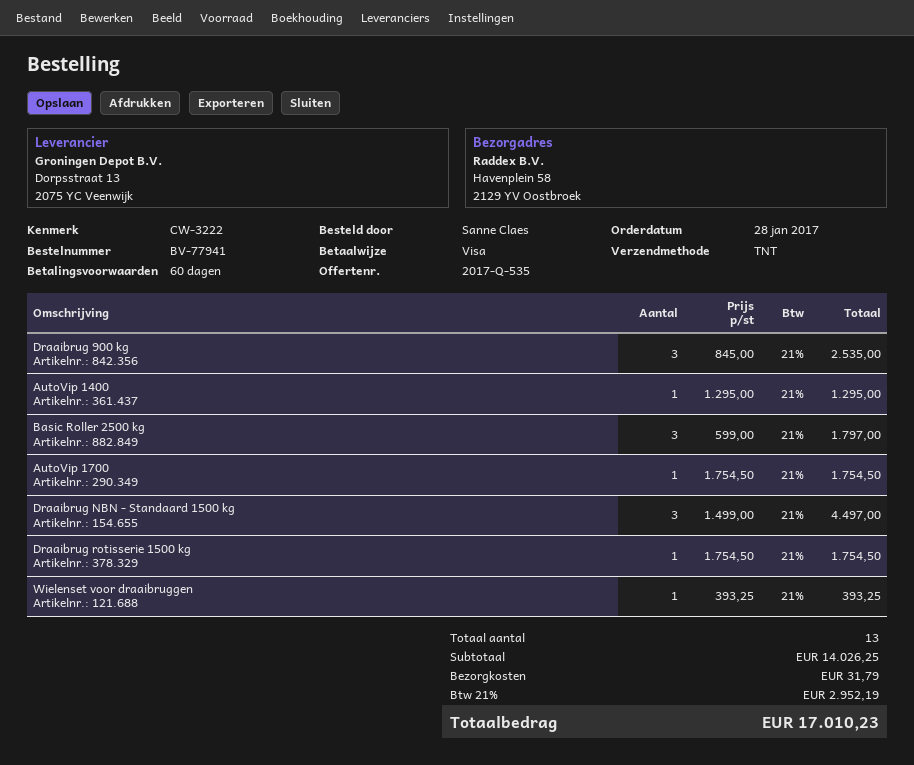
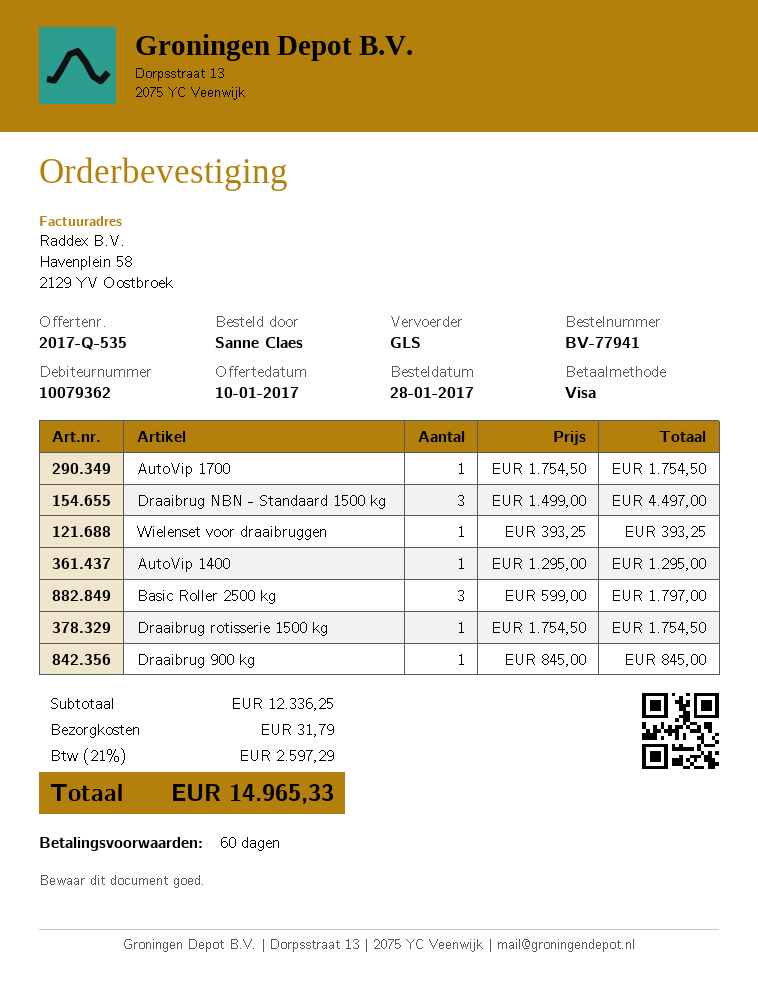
shipping method: TNT -> GLS
Draaibrug 900 kg: 3 x 845.00 = 2535.00 -> 1 x 845.00 = 845.00
subtotal: 14026.25 -> 12336.25
tax: 21% = 2952.19 -> 21% = 2597.29
total: 17010.23 -> 14965.33

